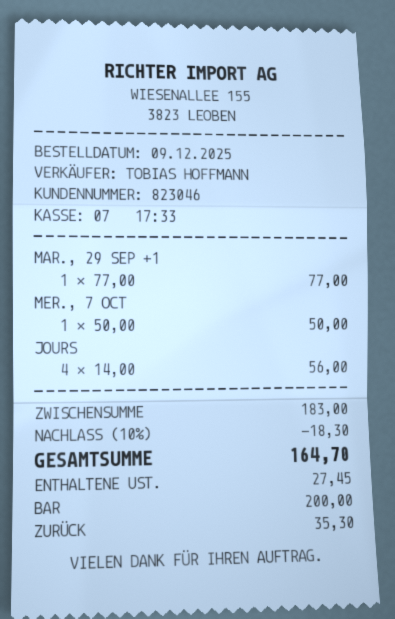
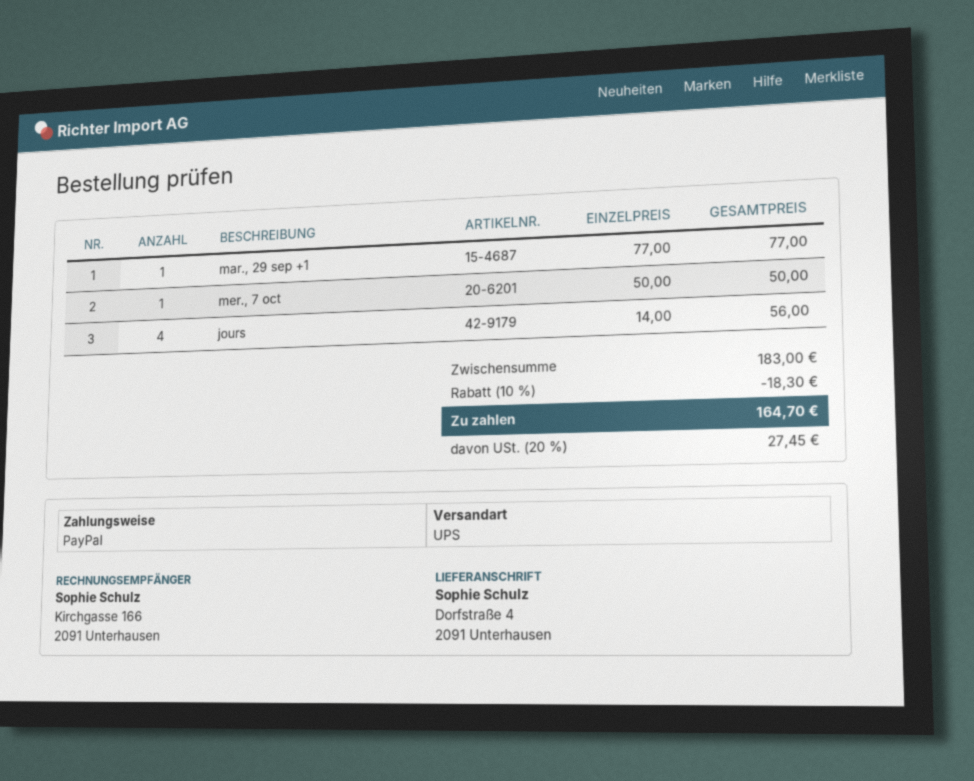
payment method: cash -> PayPal

